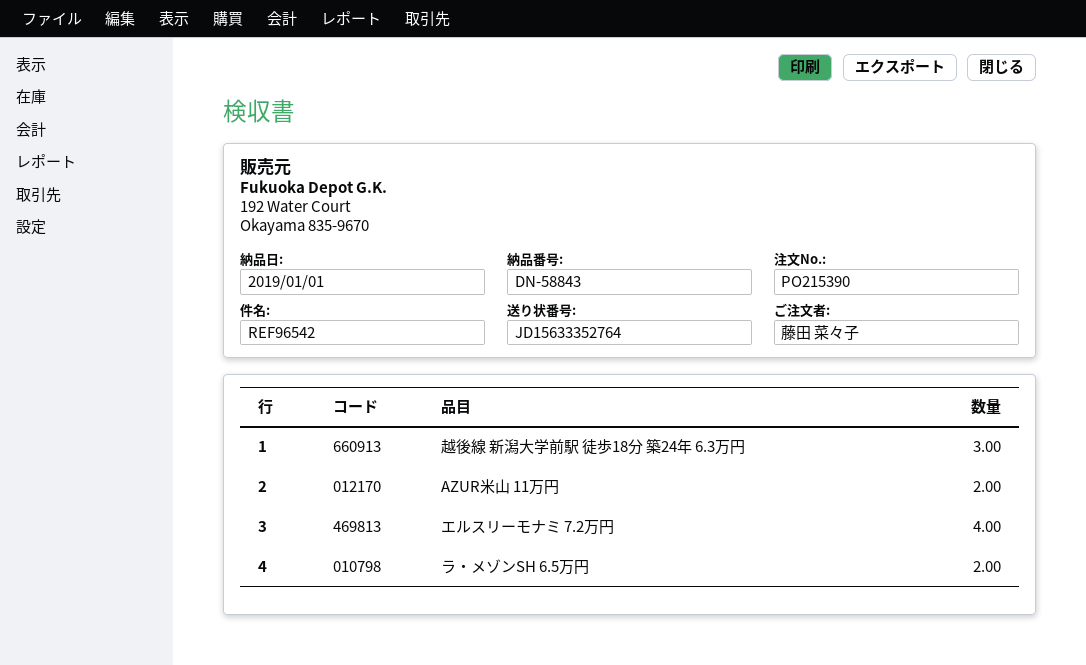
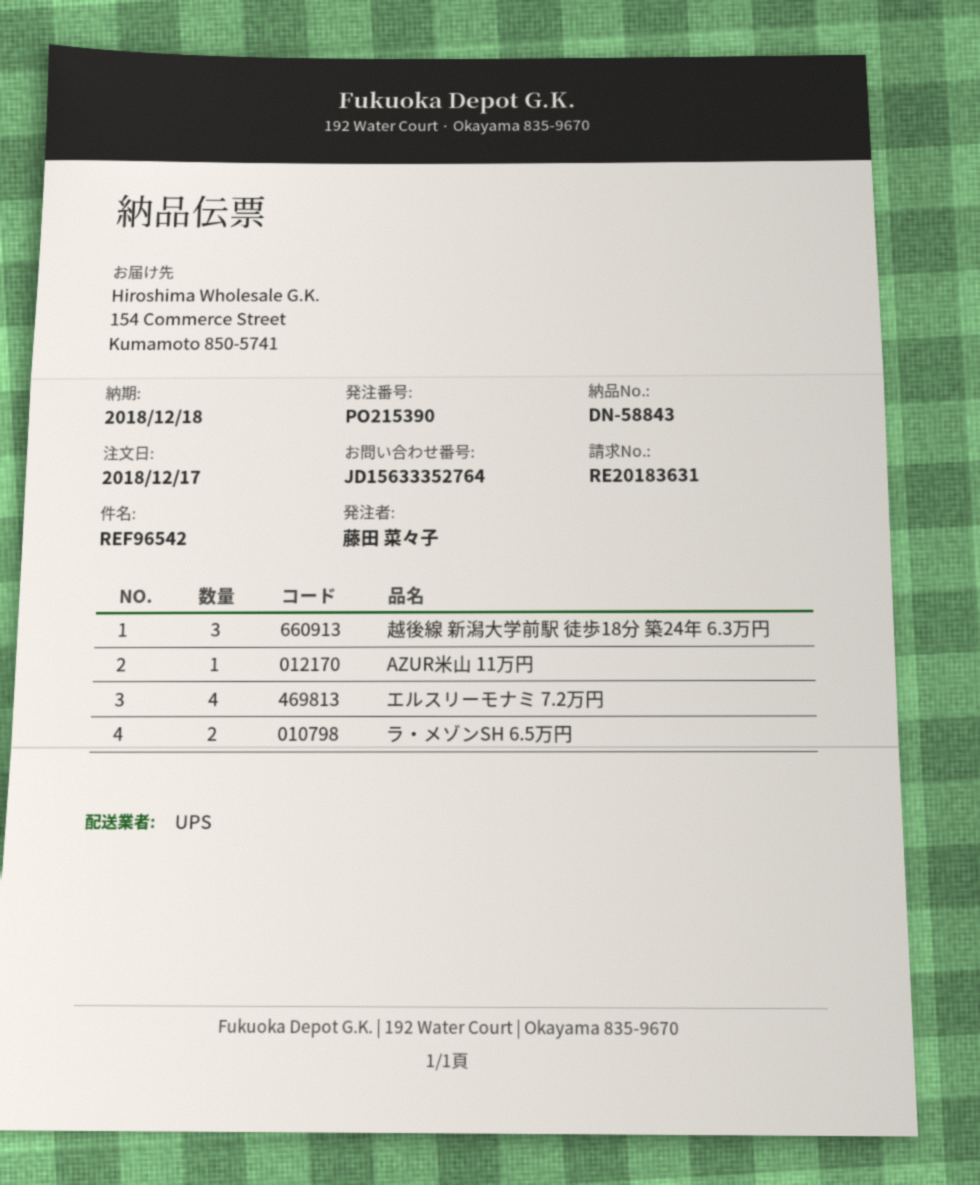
delivery date: 2019-01-01 -> 2018-12-18
AZUR米山 11万円: 2 -> 1

